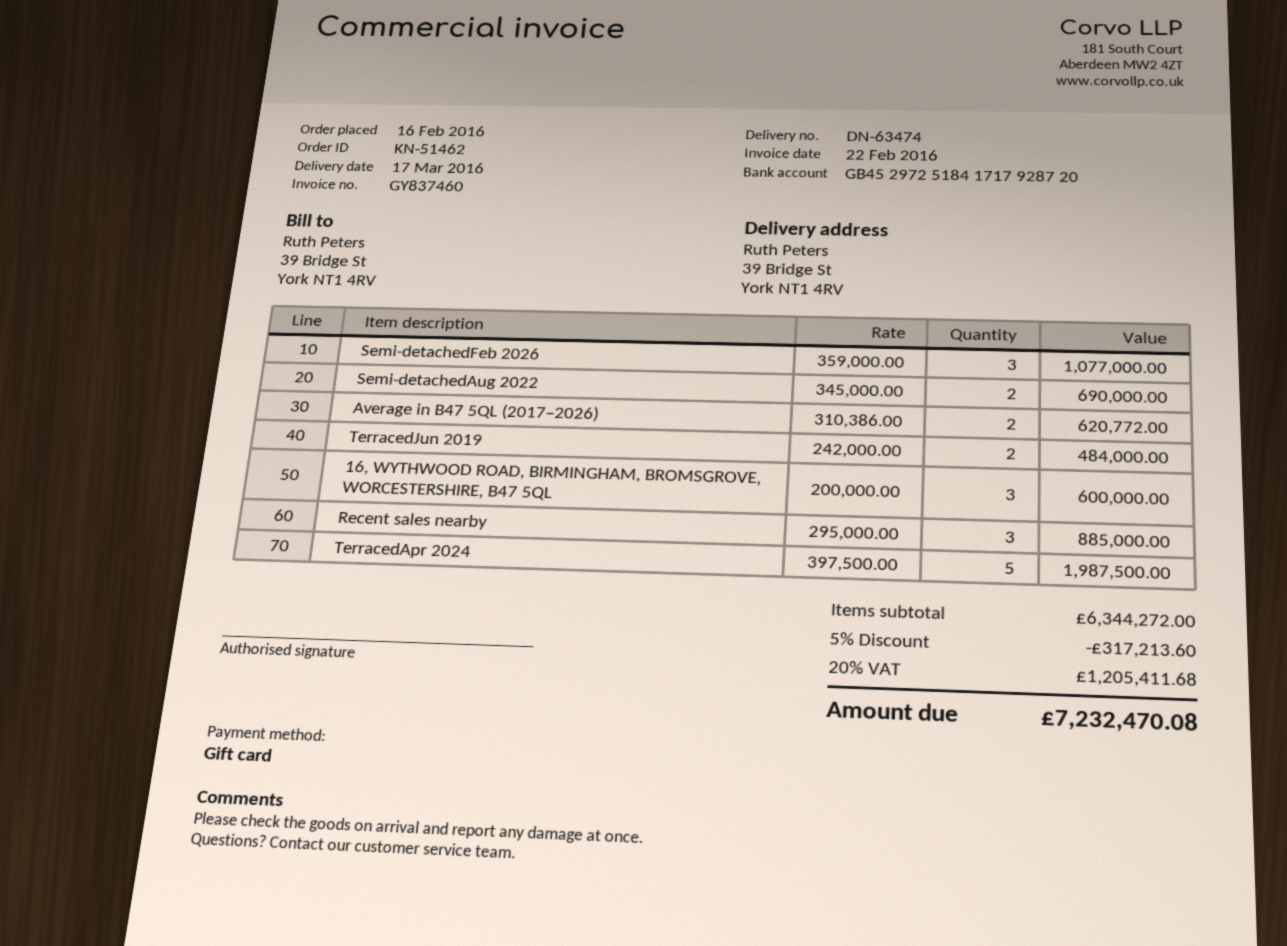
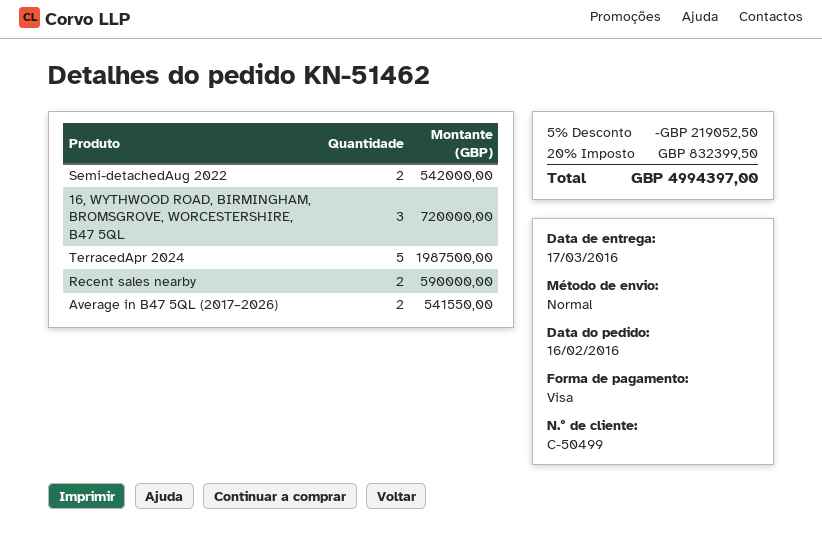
payment method: gift card -> Visa
Semi-detachedFeb 2026: 3 for 1077000.00 -> none
Semi-detachedAug 2022: 2 for 690000.00 -> 2 for 542000.00
Average in B47 5QL (2017–2026): 2 for 620772.00 -> 2 for 541550.00
TerracedJun 2019: 2 for 484000.00 -> none
16, WYTHWOOD ROAD, BIRMINGHAM, BROMSGROVE, WORCESTERSHIRE, B47 5QL: 3 for 600000.00 -> 3 for 720000.00
Recent sales nearby: 3 for 885000.00 -> 2 for 590000.00
discount: 5% = 317213.60 -> 5% = 219052.50
tax: 20% = 1205411.68 -> 20% = 832399.50
total: 7232470.08 -> 4994397.00

